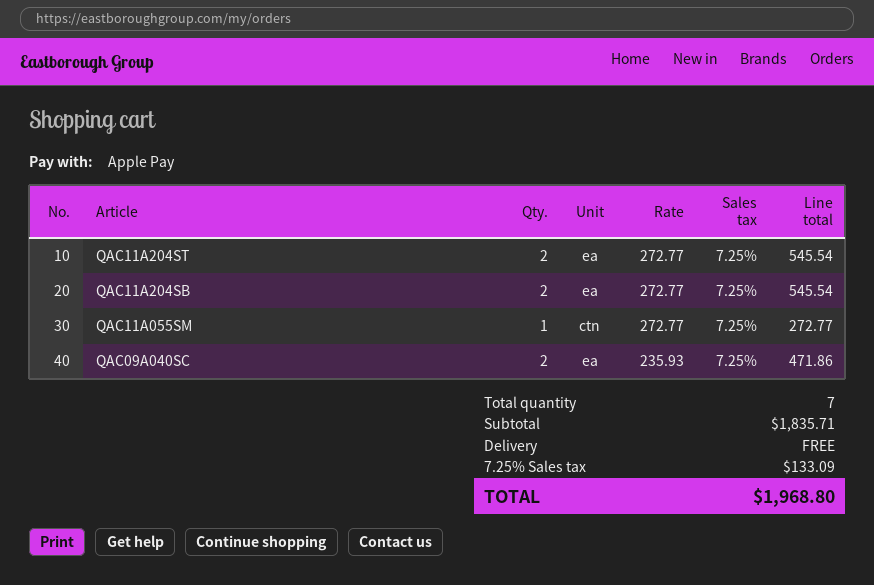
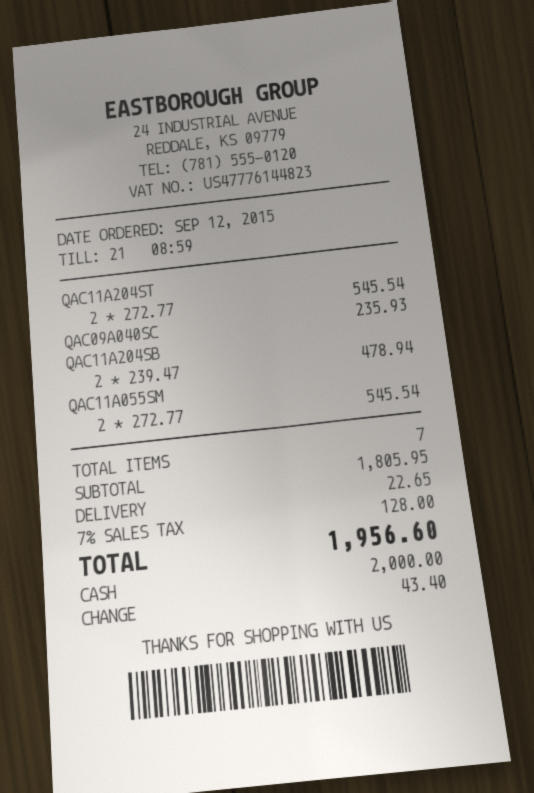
payment method: Apple Pay -> cash
QAC11A204SB: 2 x 272.77 = 545.54 -> 2 x 239.47 = 478.94
QAC11A055SM: 1 x 272.77 = 272.77 -> 2 x 272.77 = 545.54
QAC09A040SC: 2 x 235.93 = 471.86 -> 1 x 235.93 = 235.93
subtotal: 1835.71 -> 1805.95
shipping: 0.00 -> 22.65
tax: 7.25% = 133.09 -> 7% = 128.00
total: 1968.80 -> 1956.60

